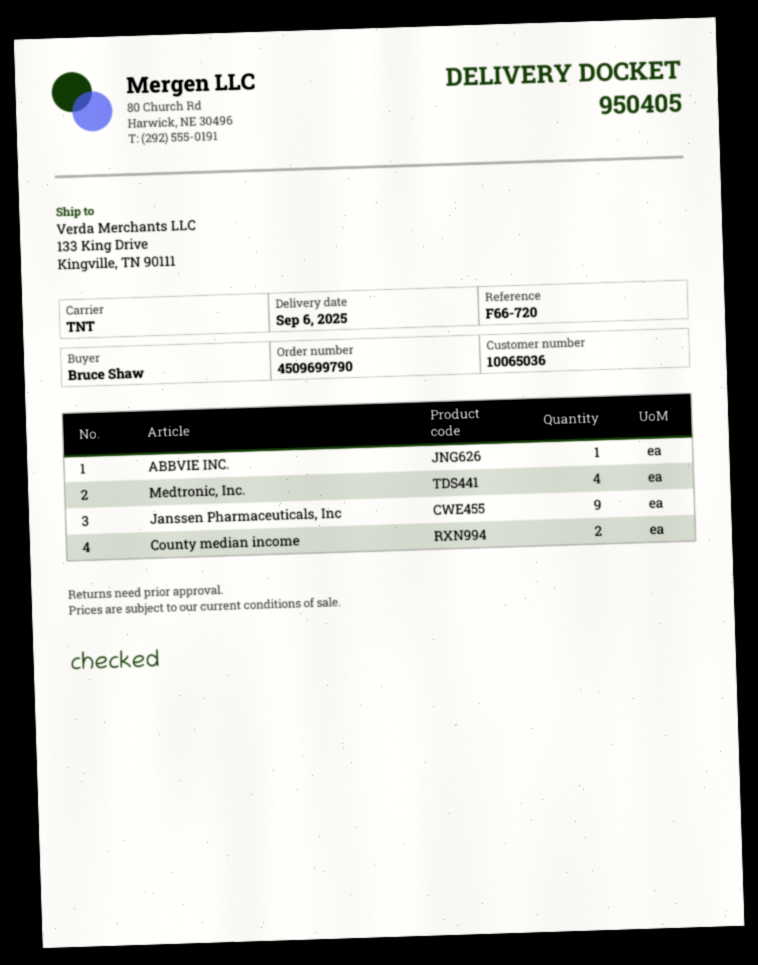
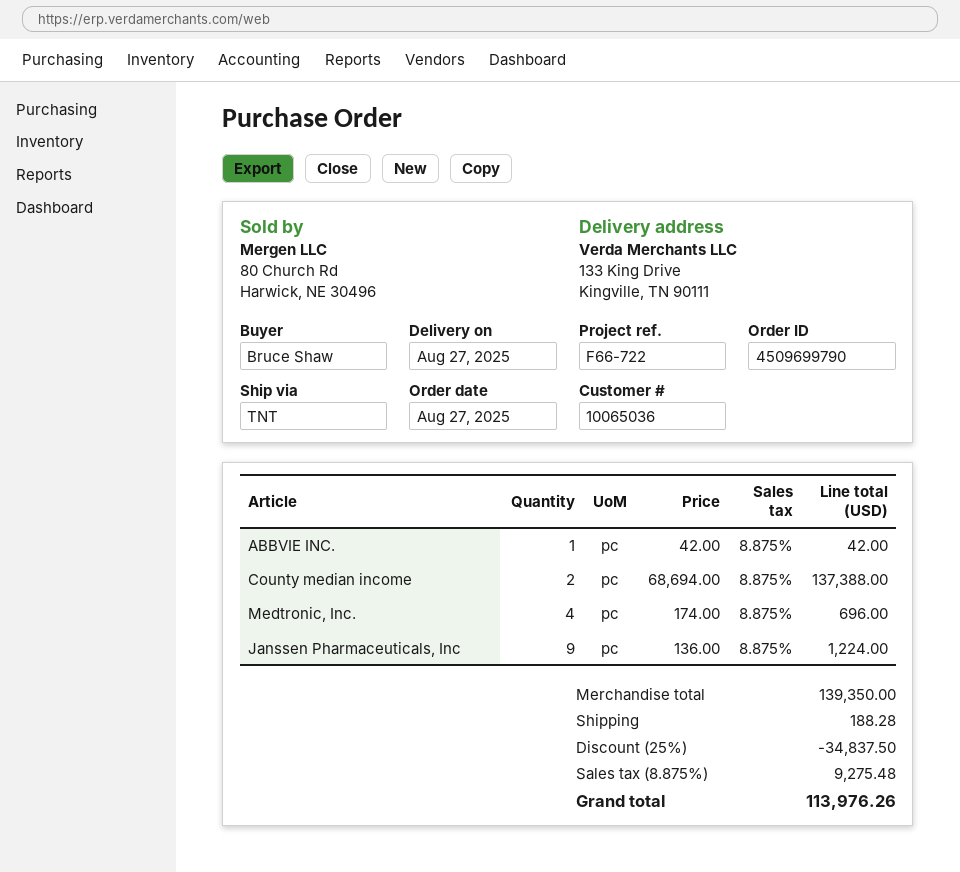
delivery date: 2025-09-06 -> 2025-08-27
reference: F66-720 -> F66-722

